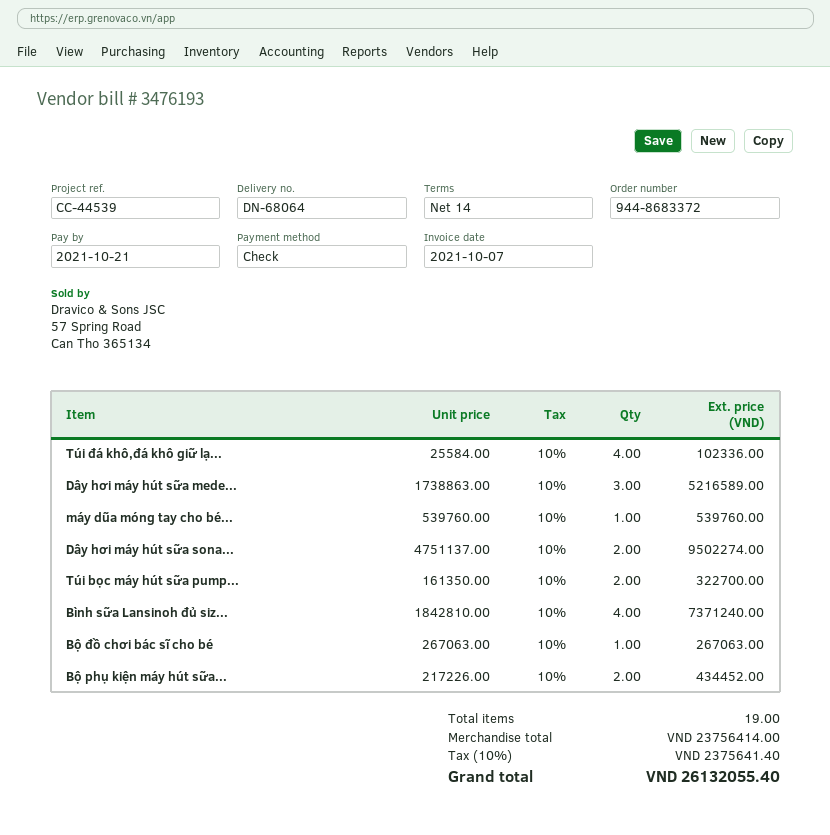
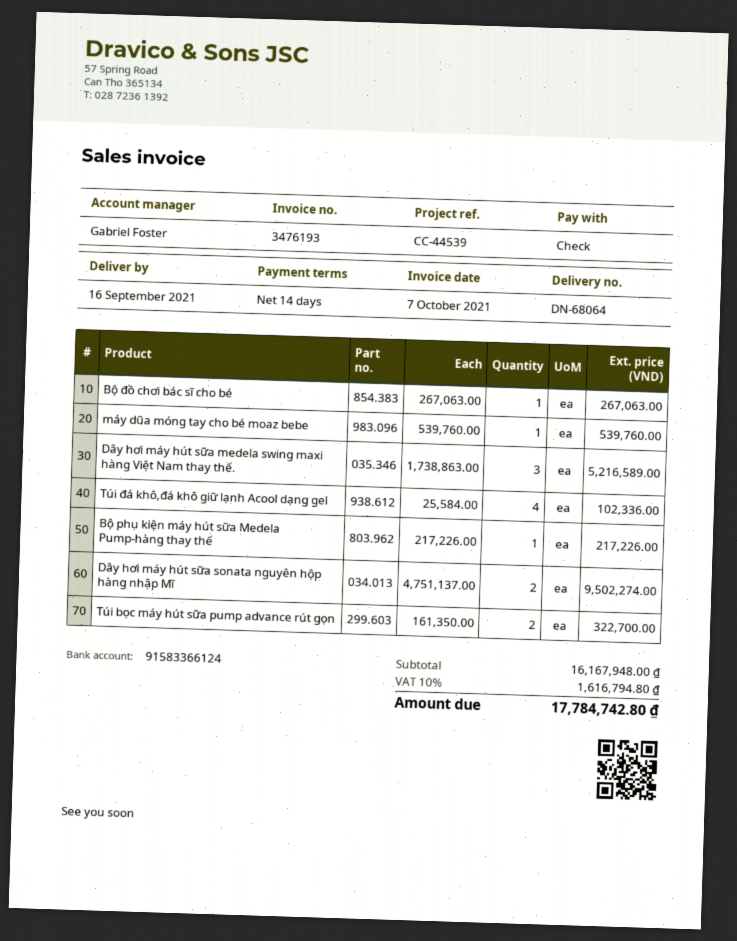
Bình sữa Lansinoh đủ siz...: 4 x 1842810.00 = 7371240.00 -> none
Bộ phụ kiện máy hút sữa...: 2 x 217226.00 = 434452.00 -> 1 x 217226.00 = 217226.00
subtotal: 23756414.00 -> 16167948.00
tax: 10% = 2375641.40 -> 10% = 1616794.80
total: 26132055.40 -> 17784742.80

